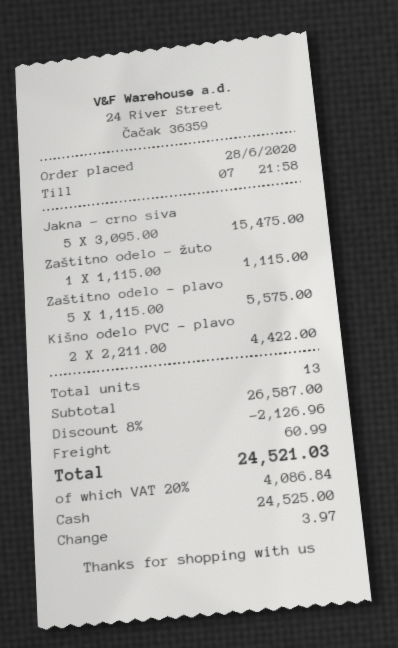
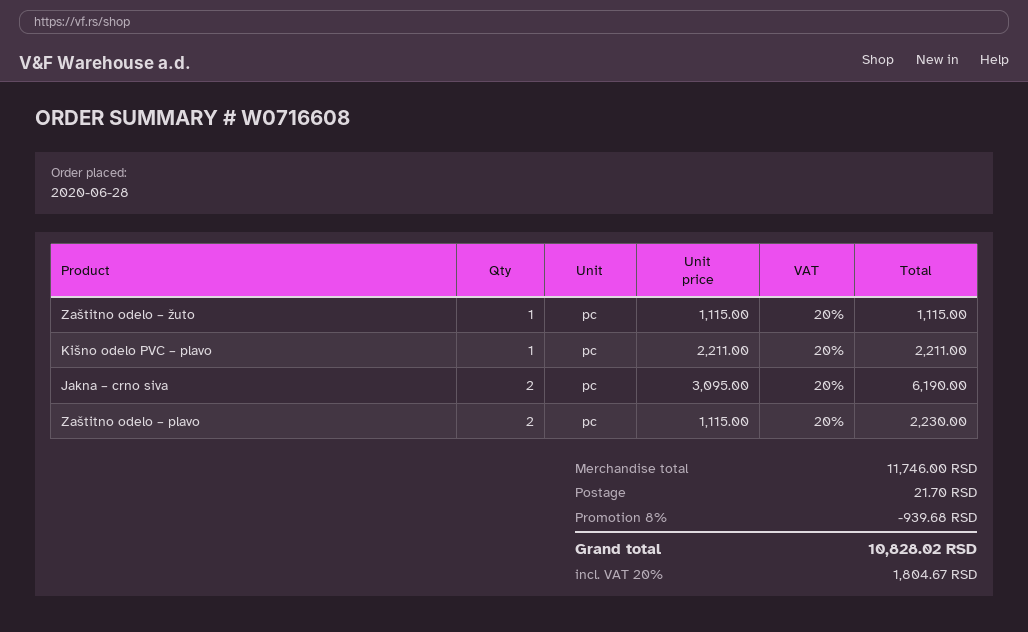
Jakna – crno siva: 5 x 3095.00 = 15475.00 -> 2 x 3095.00 = 6190.00
Zaštitno odelo – plavo: 5 x 1115.00 = 5575.00 -> 2 x 1115.00 = 2230.00
Kišno odelo PVC – plavo: 2 x 2211.00 = 4422.00 -> 1 x 2211.00 = 2211.00
subtotal: 26587.00 -> 11746.00
discount: 8% = 2126.96 -> 8% = 939.68
shipping: 60.99 -> 21.70
tax: 20% = 4086.84 -> 20% = 1804.67
total: 24521.03 -> 10828.02

